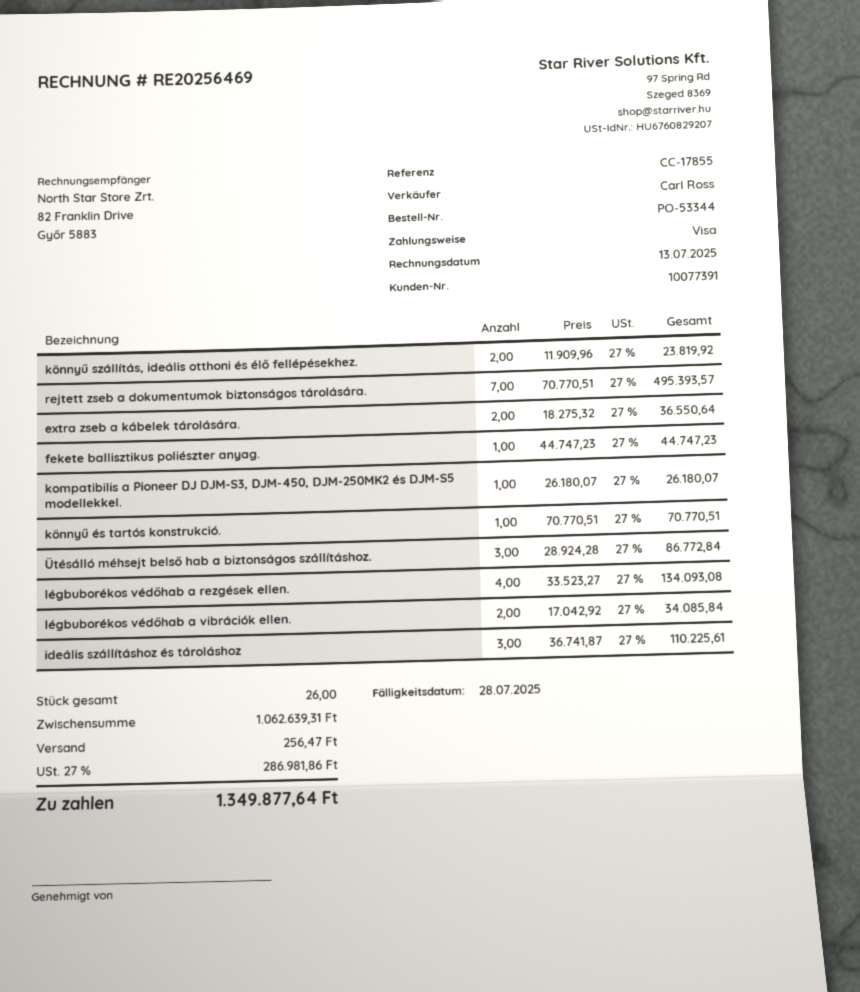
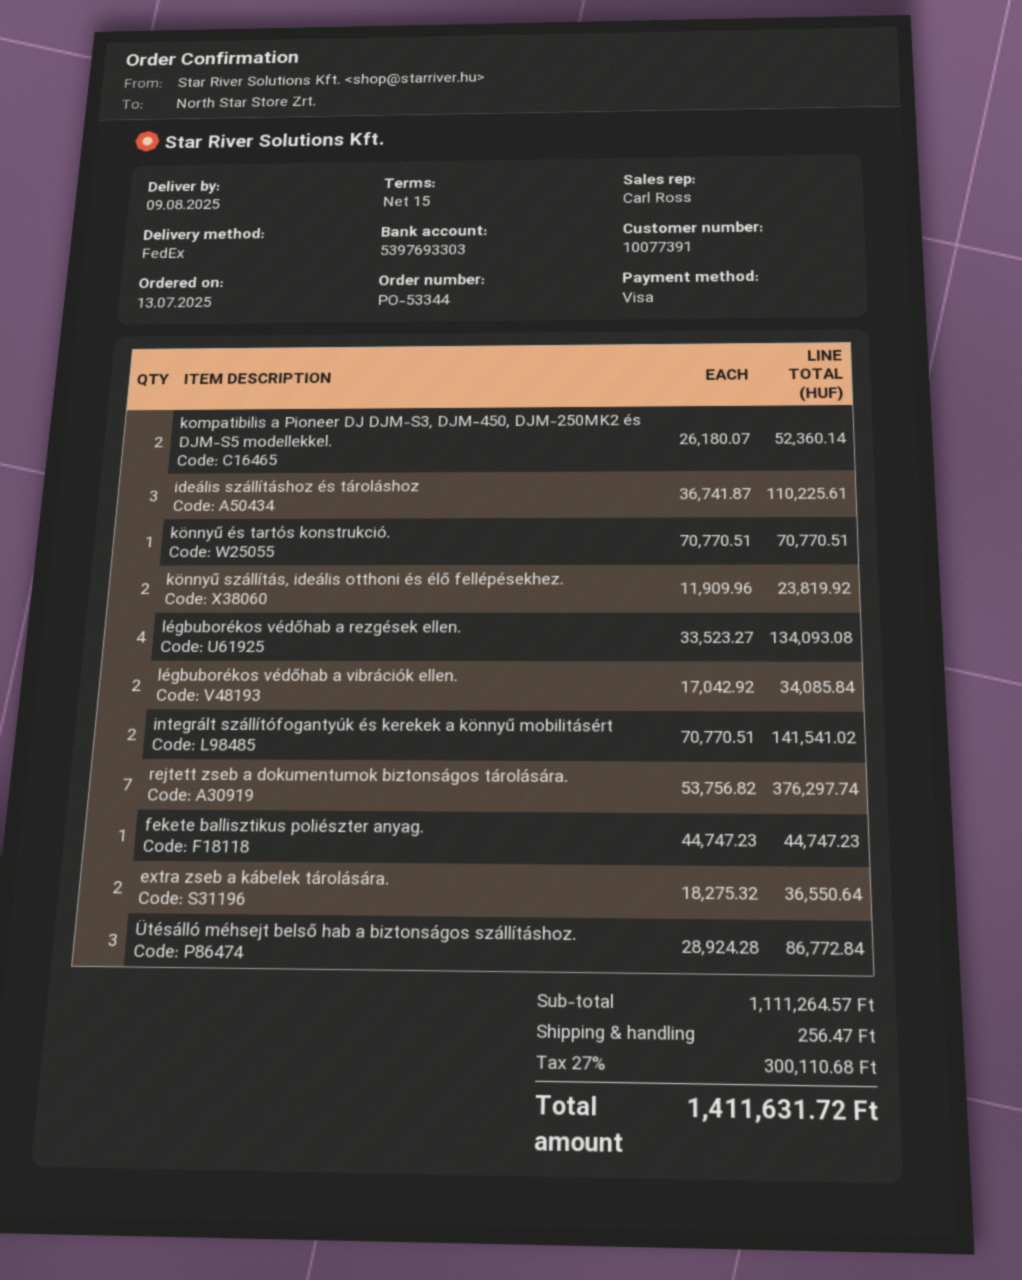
rejtett zseb a dokumentumok biztonságos tárolására.: 7 x 70770.51 = 495393.57 -> 7 x 53756.82 = 376297.74
kompatibilis a Pioneer DJ DJM-S3, DJM-450, DJM-250MK2 és DJM-S5 modellekkel.: 1 x 26180.07 = 26180.07 -> 2 x 26180.07 = 52360.14
integrált szállítófogantyúk és kerekek a könnyű mobilitásért: none -> 2 x 70770.51 = 141541.02
subtotal: 1062639.31 -> 1111264.57
tax: 27% = 286981.86 -> 27% = 300110.68
total: 1349877.64 -> 1411631.72

